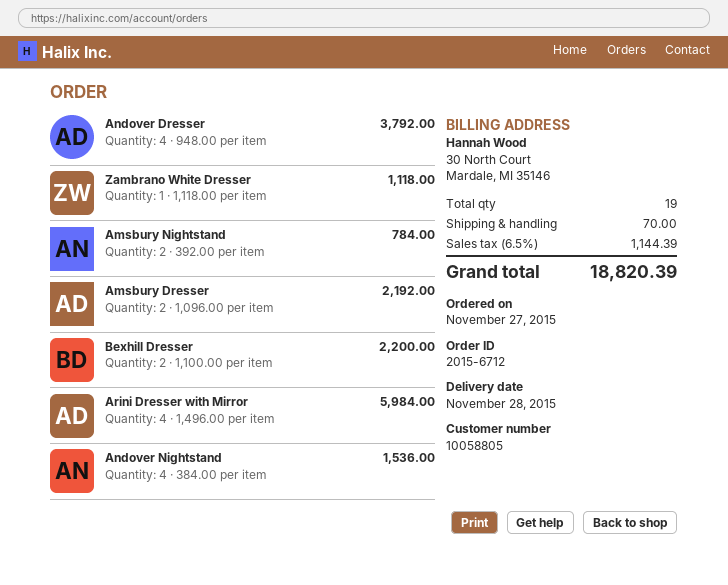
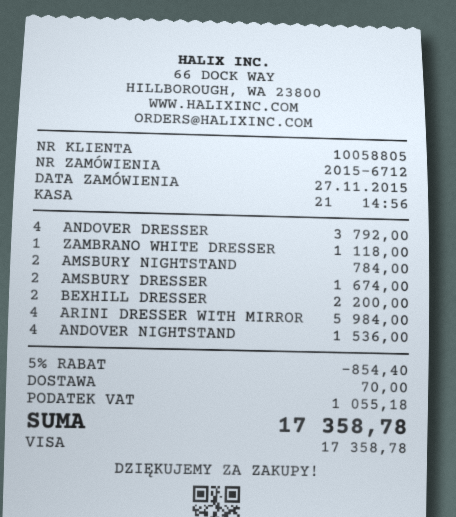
Amsbury Dresser: 2 for 2192.00 -> 2 for 1674.00
discount: none -> 5% = 854.40
tax: 1144.39 -> 1055.18
total: 18820.39 -> 17358.78

